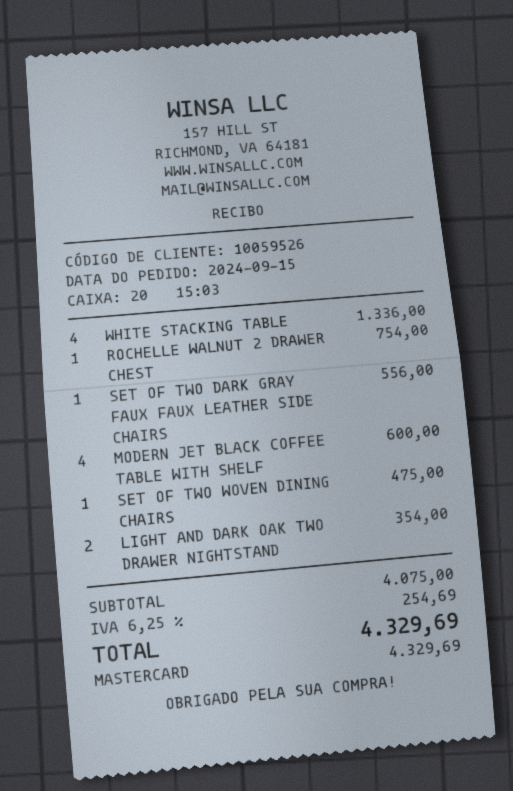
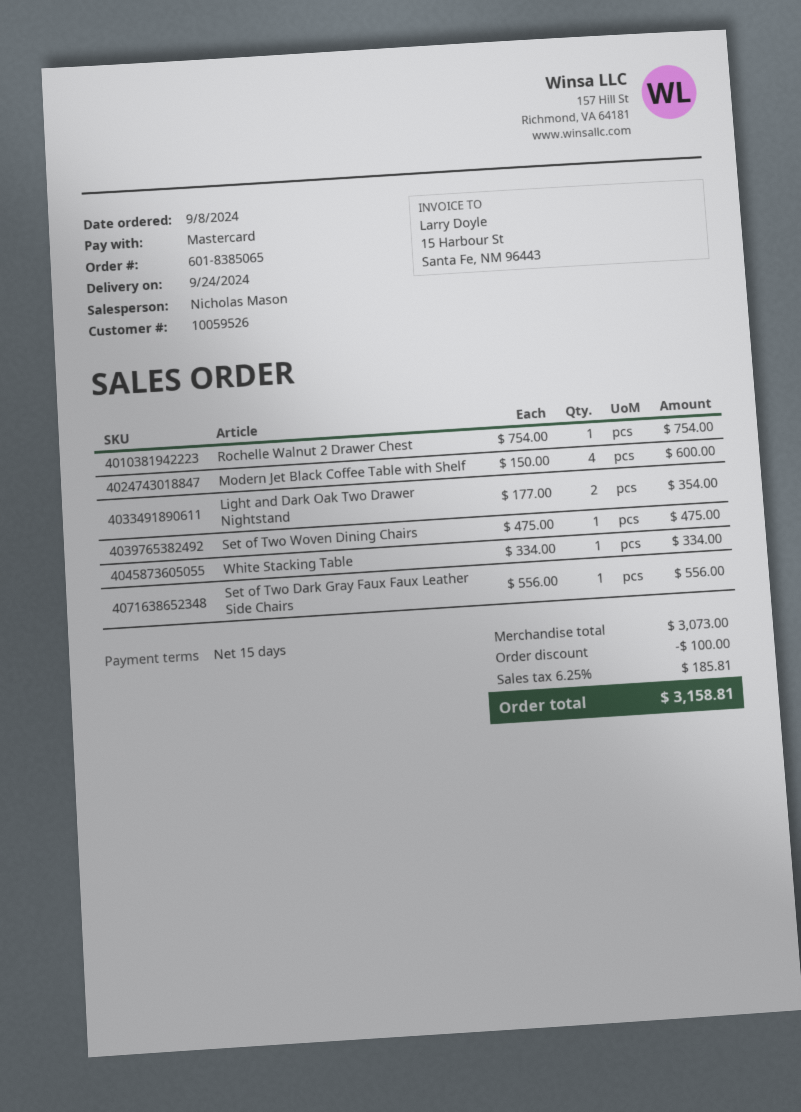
order date: 2024-09-15 -> 2024-09-08
WHITE STACKING TABLE: 4 for 1336.00 -> 1 for 334.00
subtotal: 4075.00 -> 3073.00
discount: none -> 100.00
tax: 6.25% = 254.69 -> 6.25% = 185.81
total: 4329.69 -> 3158.81

